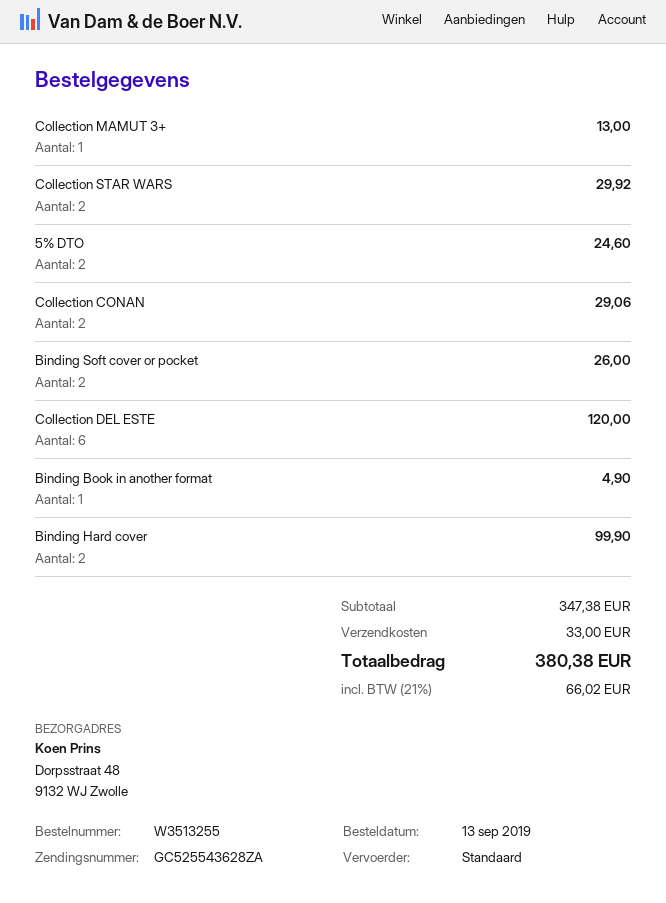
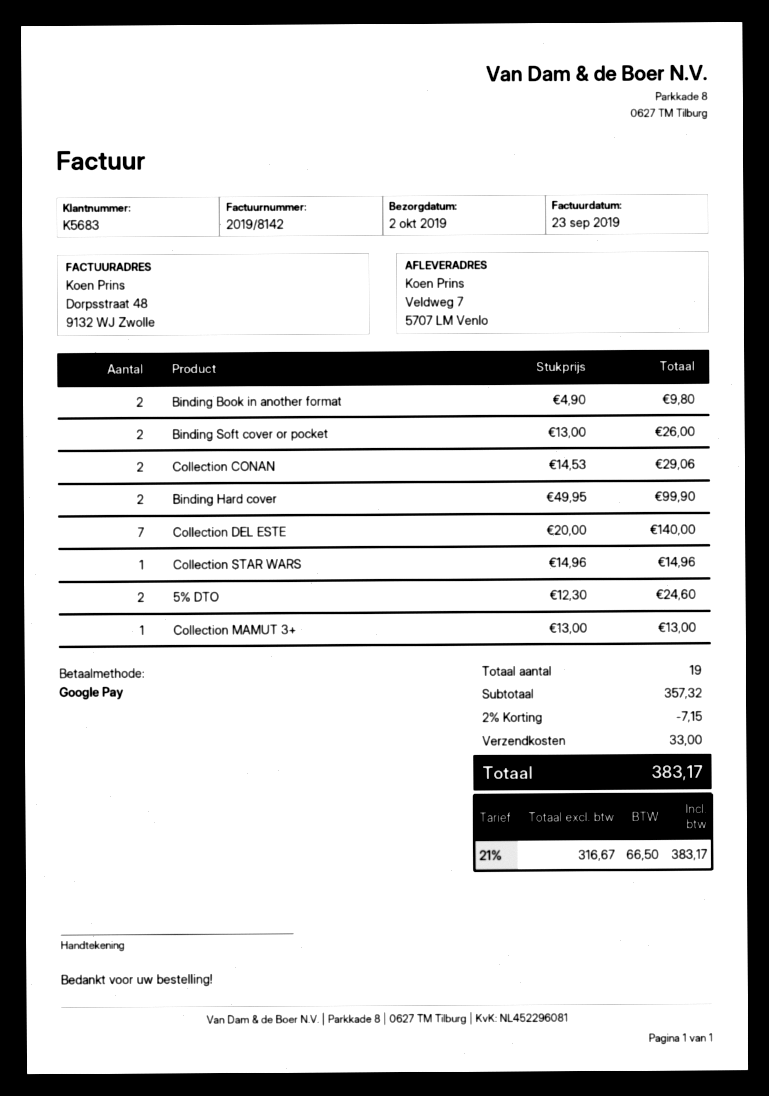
ship to: Dorpsstraat 48, 9132 WJ Zwolle -> Veldweg 7, 5707 LM Venlo
Collection STAR WARS: 2 for 29.92 -> 1 for 14.96
Collection DEL ESTE: 6 for 120.00 -> 7 for 140.00
Binding Book in another format: 1 for 4.90 -> 2 for 9.80
subtotal: 347.38 -> 357.32
discount: none -> 2% = 7.15
tax: 21% = 66.02 -> 21% = 66.50
total: 380.38 -> 383.17

